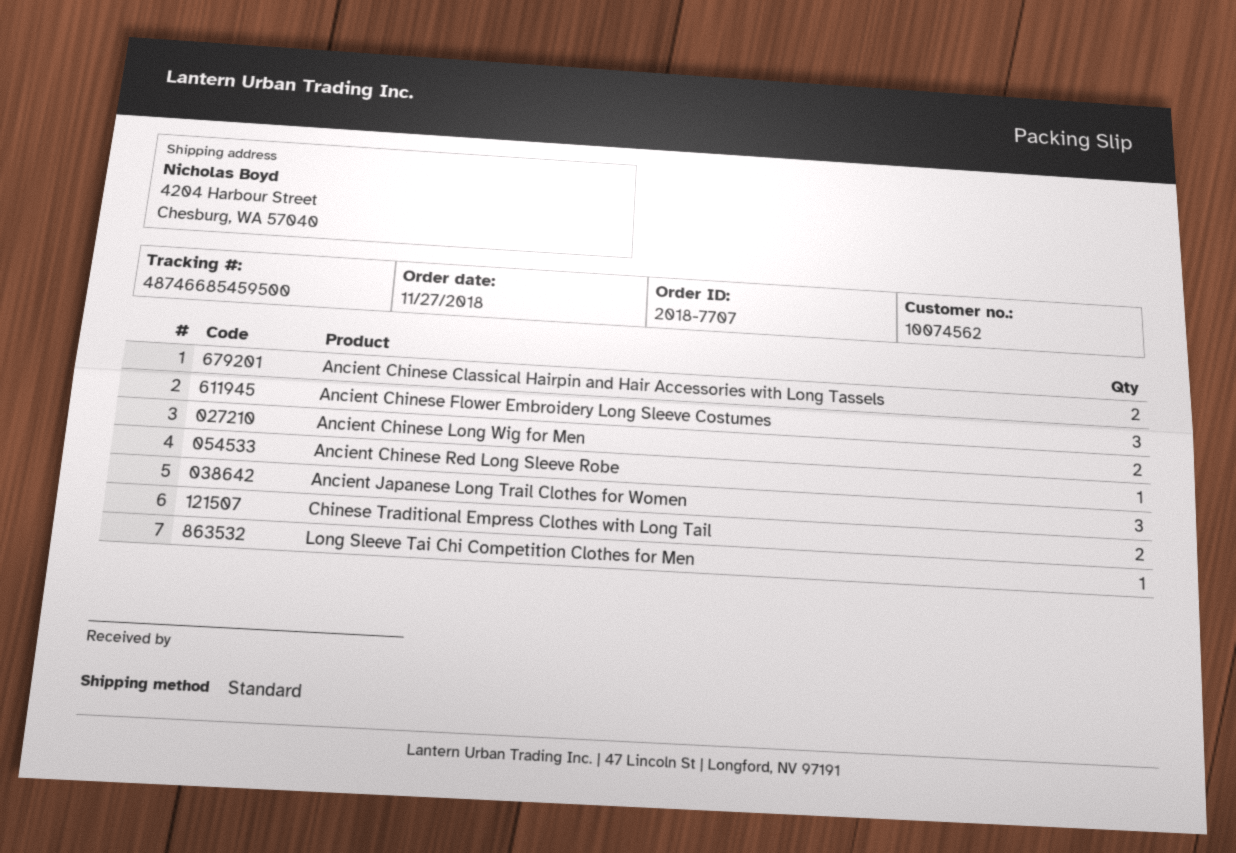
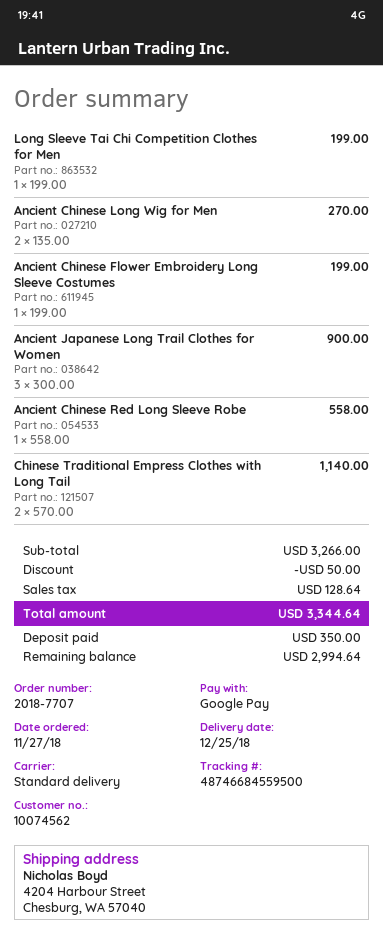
tracking number: 48746685459500 -> 48746684559500
Ancient Chinese Classical Hairpin and Hair Accessories with Long Tassels: 2 -> none
Ancient Chinese Flower Embroidery Long Sleeve Costumes: 3 -> 1

